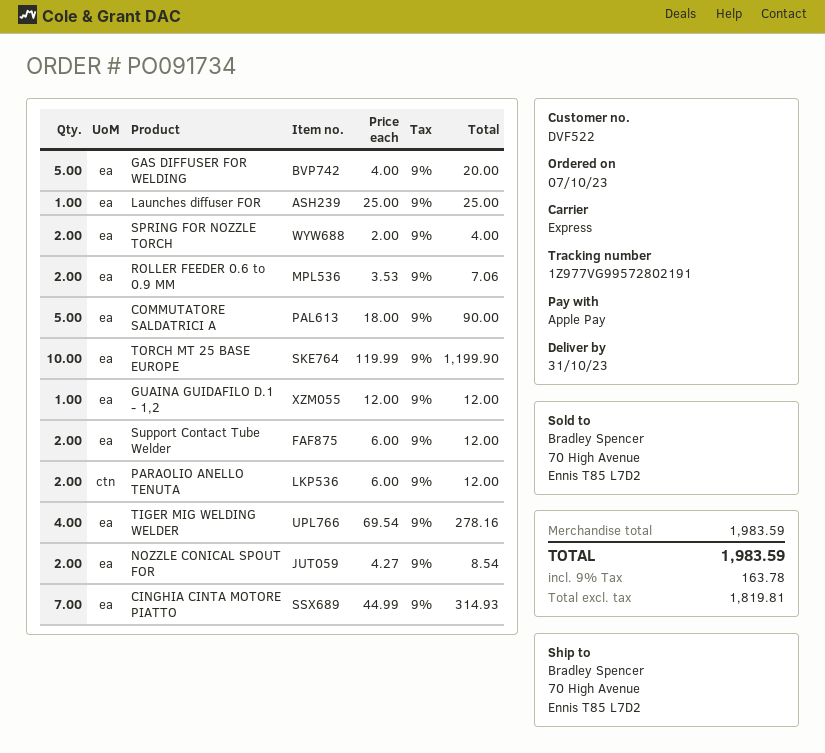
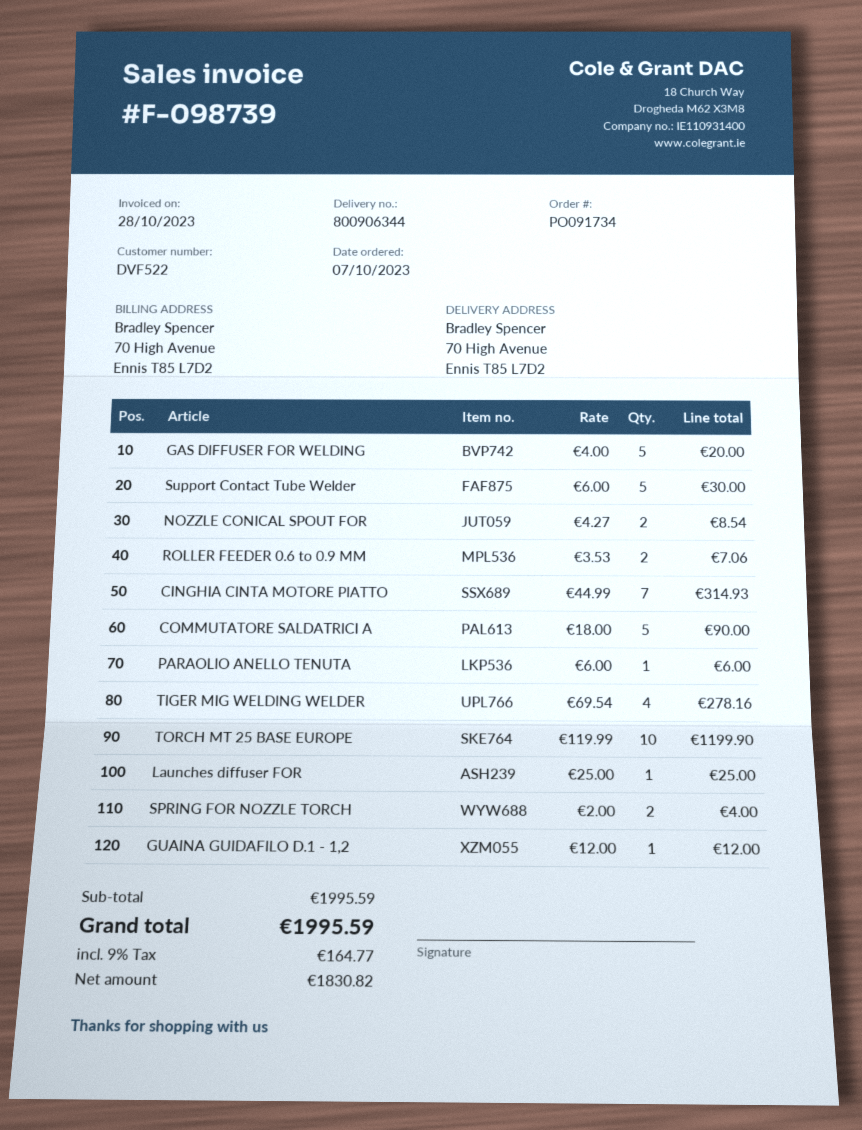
Support Contact Tube Welder: 2 x 6.00 = 12.00 -> 5 x 6.00 = 30.00
PARAOLIO ANELLO TENUTA: 2 x 6.00 = 12.00 -> 1 x 6.00 = 6.00
subtotal: 1983.59 -> 1995.59
net: 1819.81 -> 1830.82
tax: 9% = 163.78 -> 9% = 164.77
total: 1983.59 -> 1995.59

